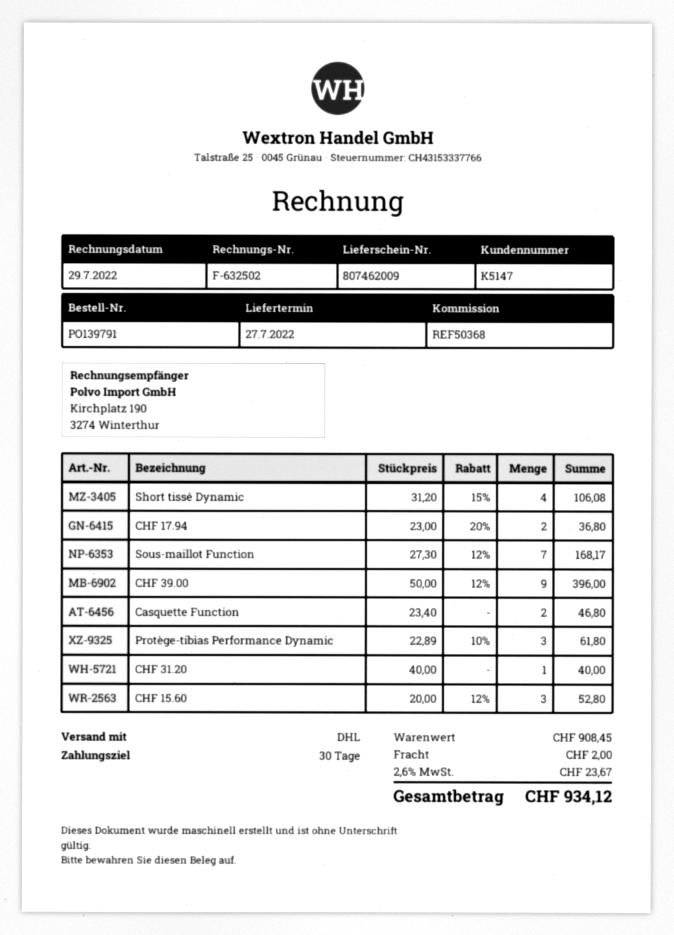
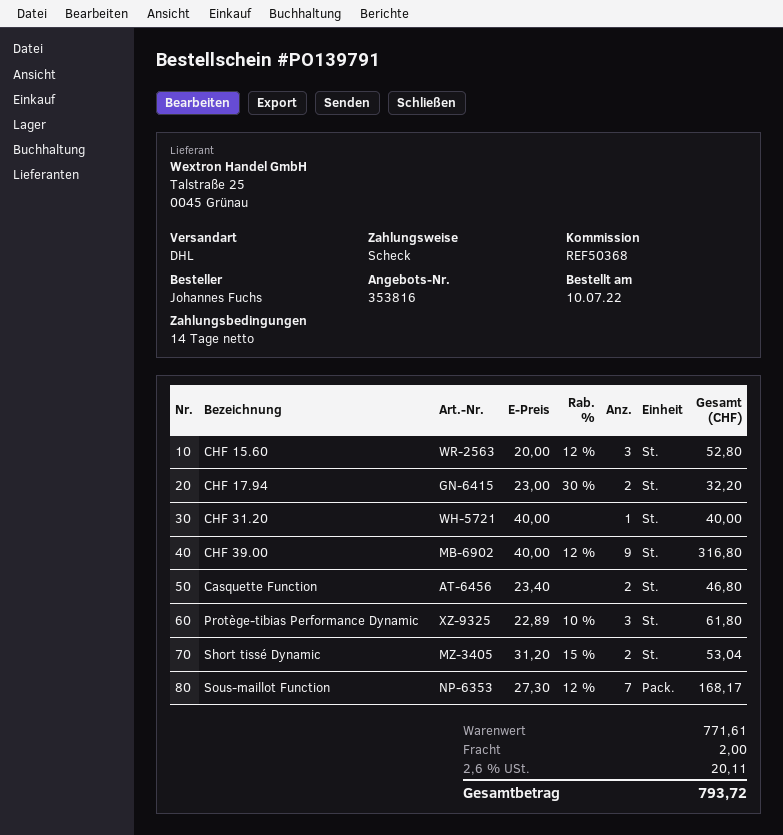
payment terms: 30 days -> 14 days
Short tissé Dynamic: 4 x 31.20 - 15% = 106.08 -> 2 x 31.20 - 15% = 53.04
CHF 17.94: 2 x 23.00 - 20% = 36.80 -> 2 x 23.00 - 30% = 32.20
CHF 39.00: 9 x 50.00 - 12% = 396.00 -> 9 x 40.00 - 12% = 316.80
subtotal: 908.45 -> 771.61
tax: 2.6% = 23.67 -> 2.6% = 20.11
total: 934.12 -> 793.72

